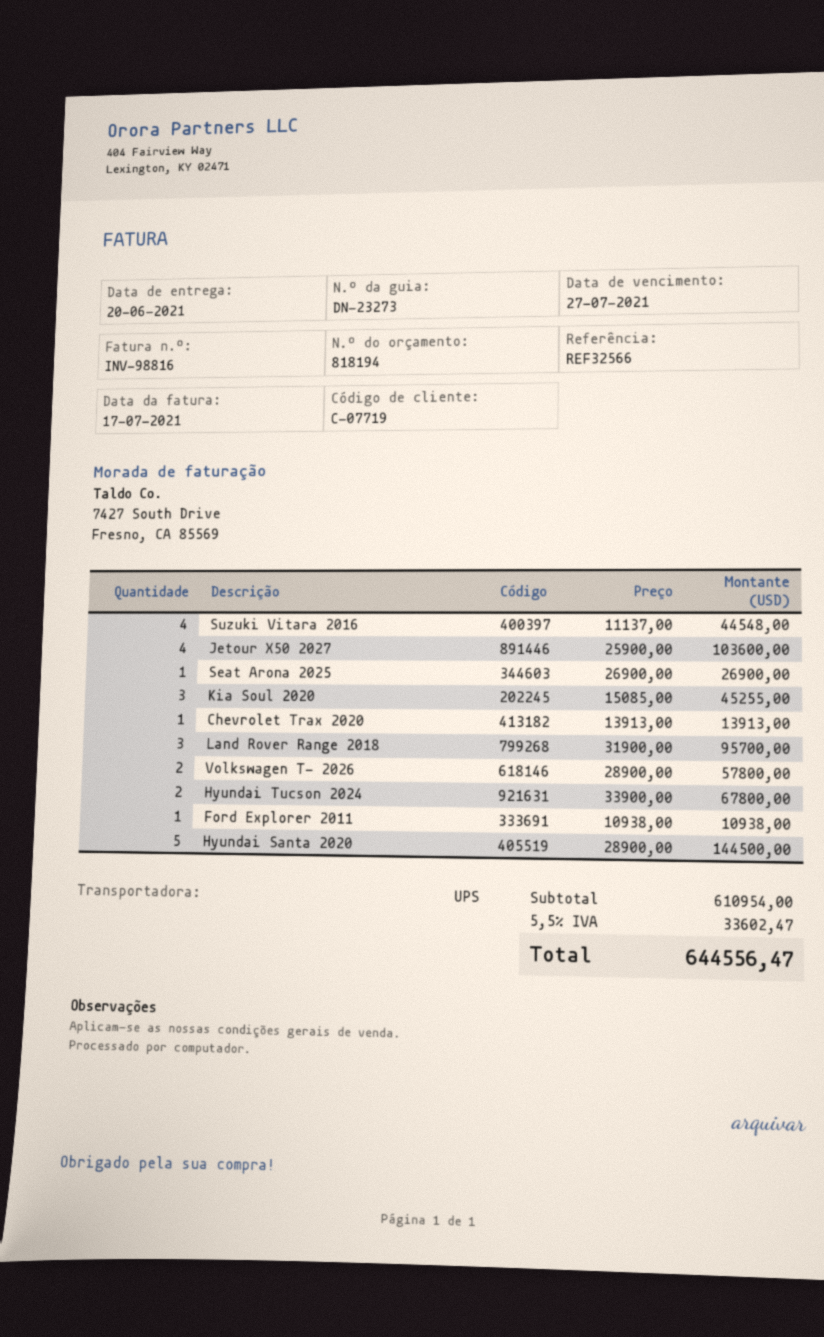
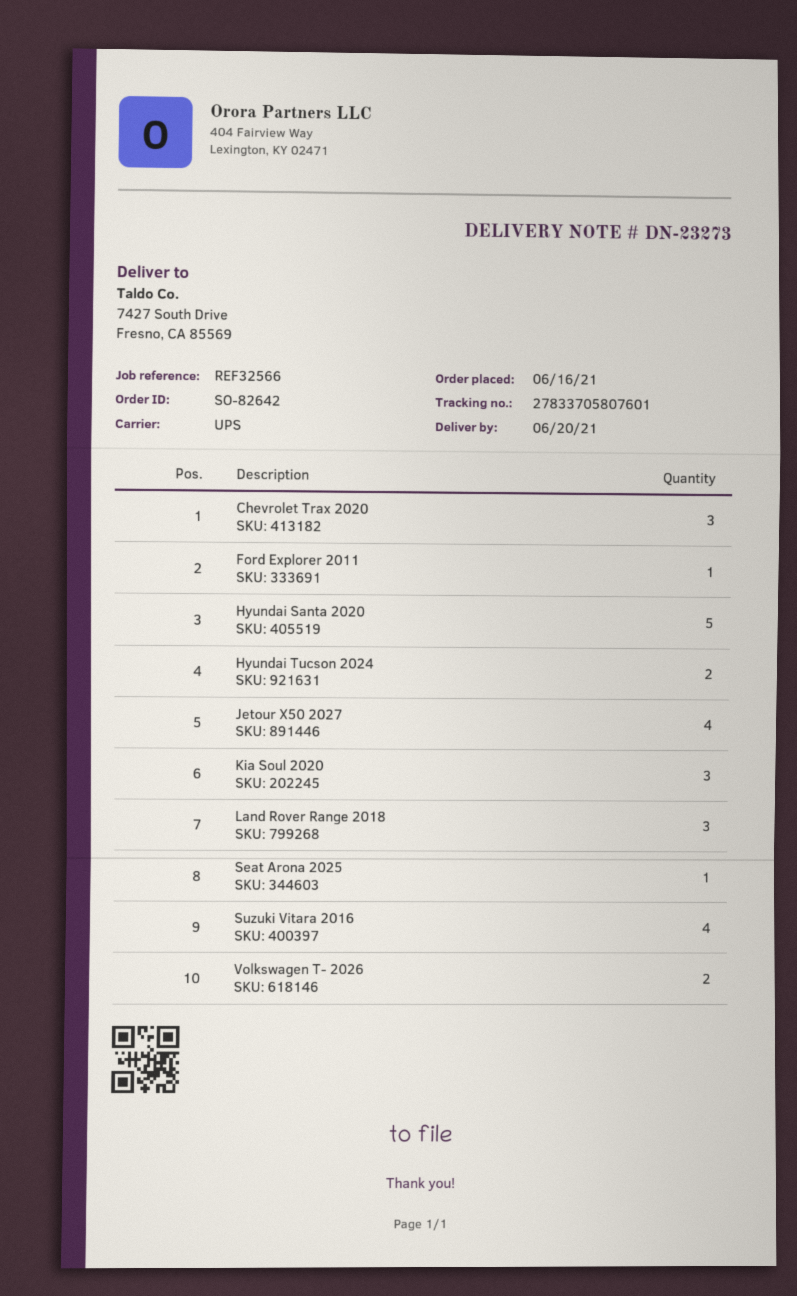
Chevrolet Trax 2020: 1 -> 3

